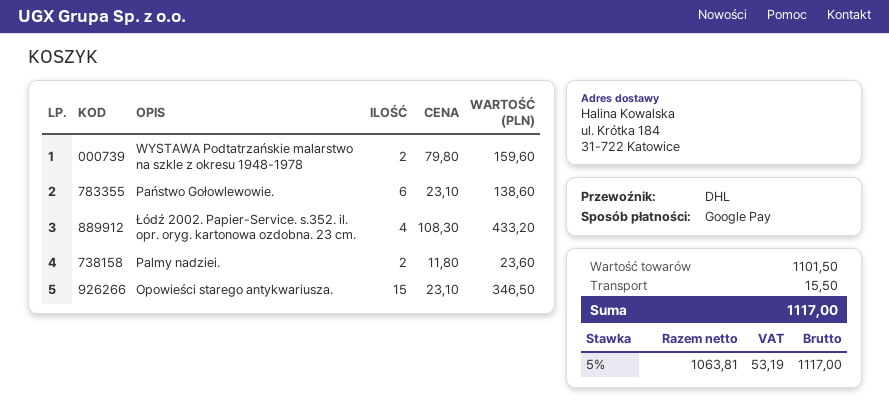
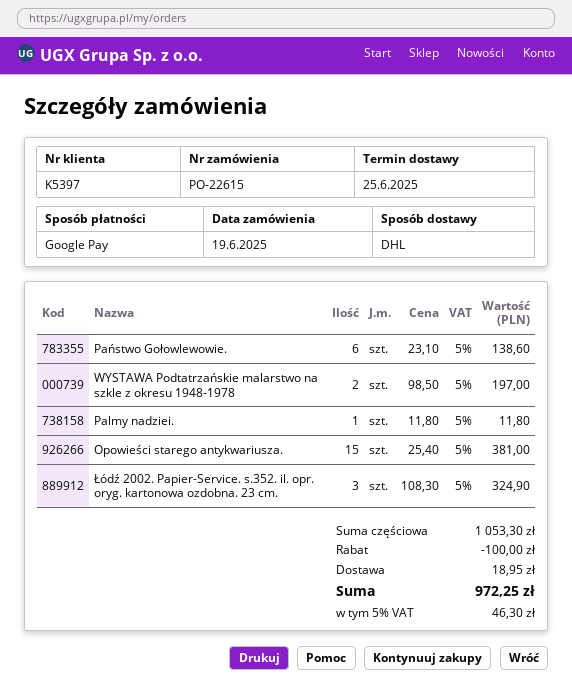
WYSTAWA Podtatrzańskie malarstwo na szkle z okresu 1948-1978: 2 x 79.80 = 159.60 -> 2 x 98.50 = 197.00
Łódź 2002. Papier-Service. s.352. il. opr. oryg. kartonowa ozdobna. 23 cm.: 4 x 108.30 = 433.20 -> 3 x 108.30 = 324.90
Palmy nadziei.: 2 x 11.80 = 23.60 -> 1 x 11.80 = 11.80
Opowieści starego antykwariusza.: 15 x 23.10 = 346.50 -> 15 x 25.40 = 381.00
subtotal: 1101.50 -> 1053.30
discount: none -> 100.00
shipping: 15.50 -> 18.95
tax: 5% = 53.19 -> 5% = 46.30
total: 1117.00 -> 972.25

